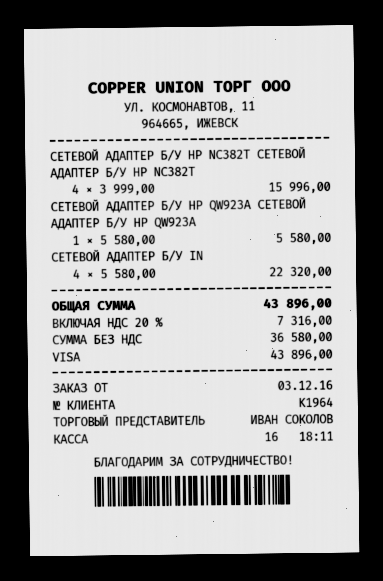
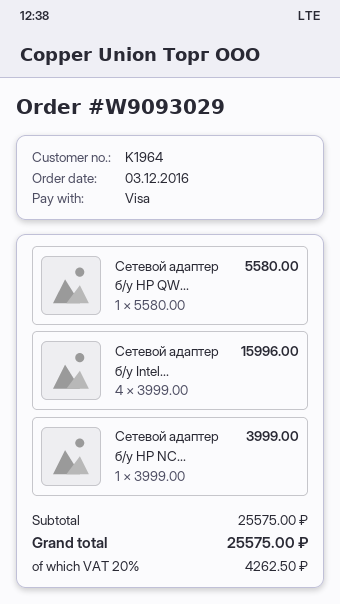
СЕТЕВОЙ АДАПТЕР Б/У HP NC382T СЕТЕВОЙ АДАПТЕР Б/У HP NC382T: 4 x 3999.00 = 15996.00 -> 1 x 3999.00 = 3999.00
СЕТЕВОЙ АДАПТЕР Б/У IN: 4 x 5580.00 = 22320.00 -> 4 x 3999.00 = 15996.00
tax: 20% = 7316.00 -> 20% = 4262.50
total: 43896.00 -> 25575.00

